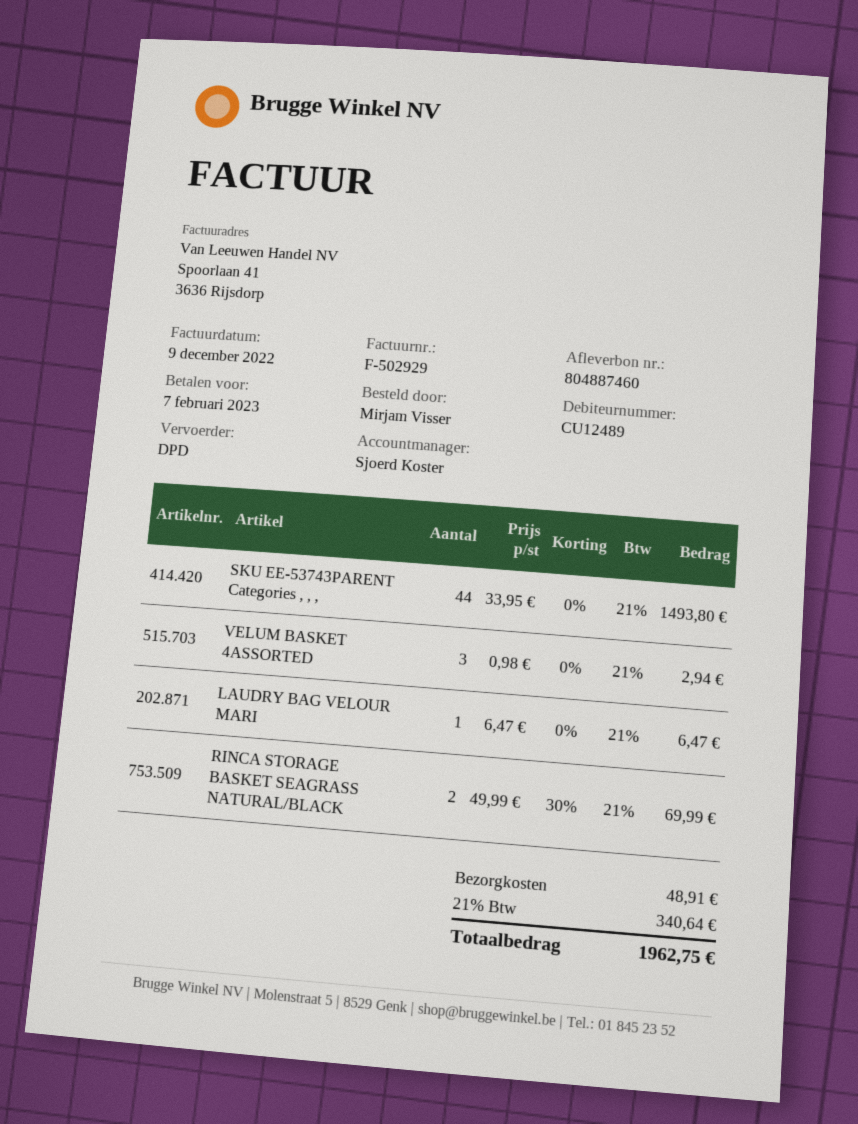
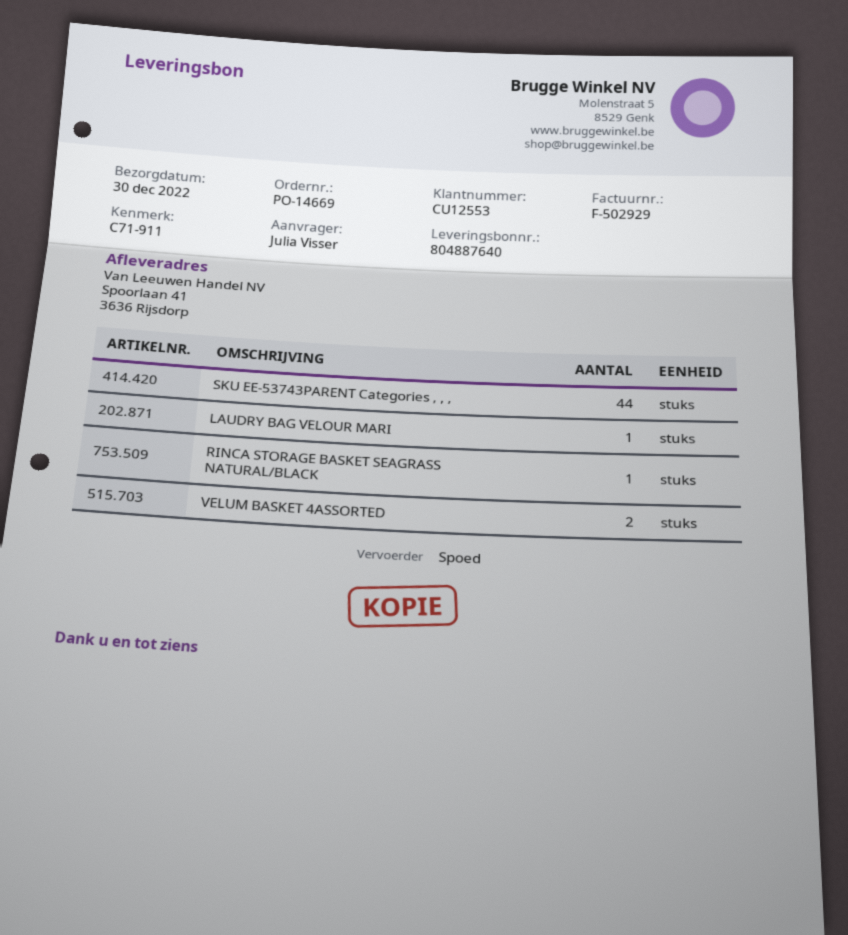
delivery note number: 804887460 -> 804887640
customer number: CU12489 -> CU12553
ordered by: Mirjam Visser -> Julia Visser
shipping method: DPD -> express
VELUM BASKET 4ASSORTED: 3 -> 2
RINCA STORAGE BASKET SEAGRASS NATURAL/BLACK: 2 -> 1

